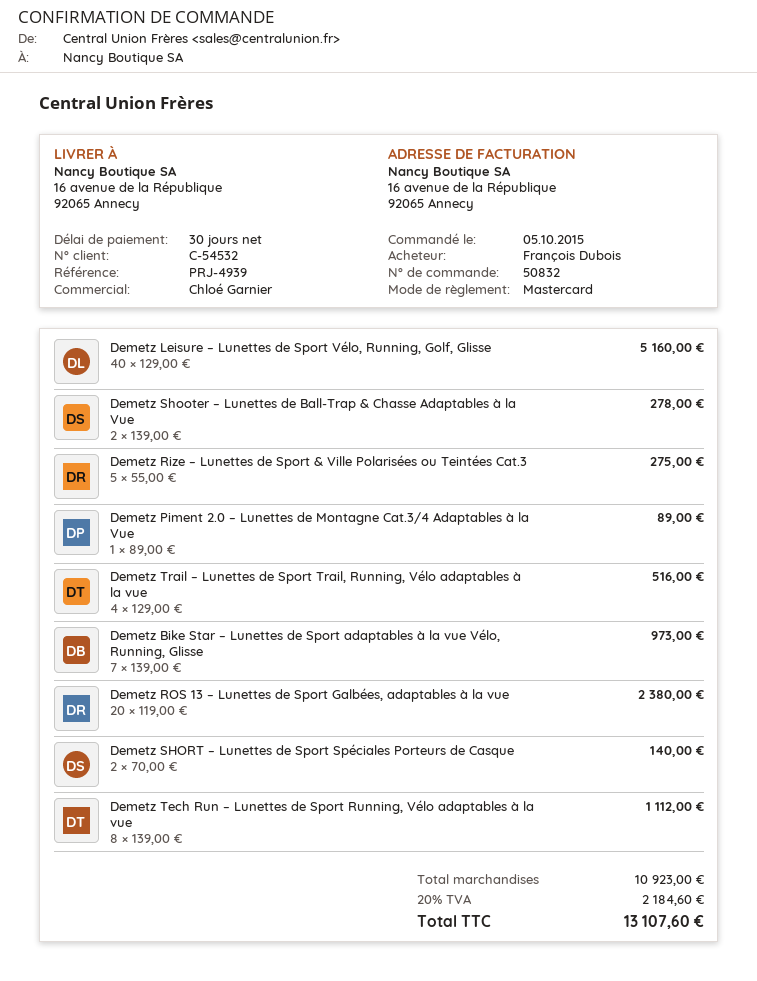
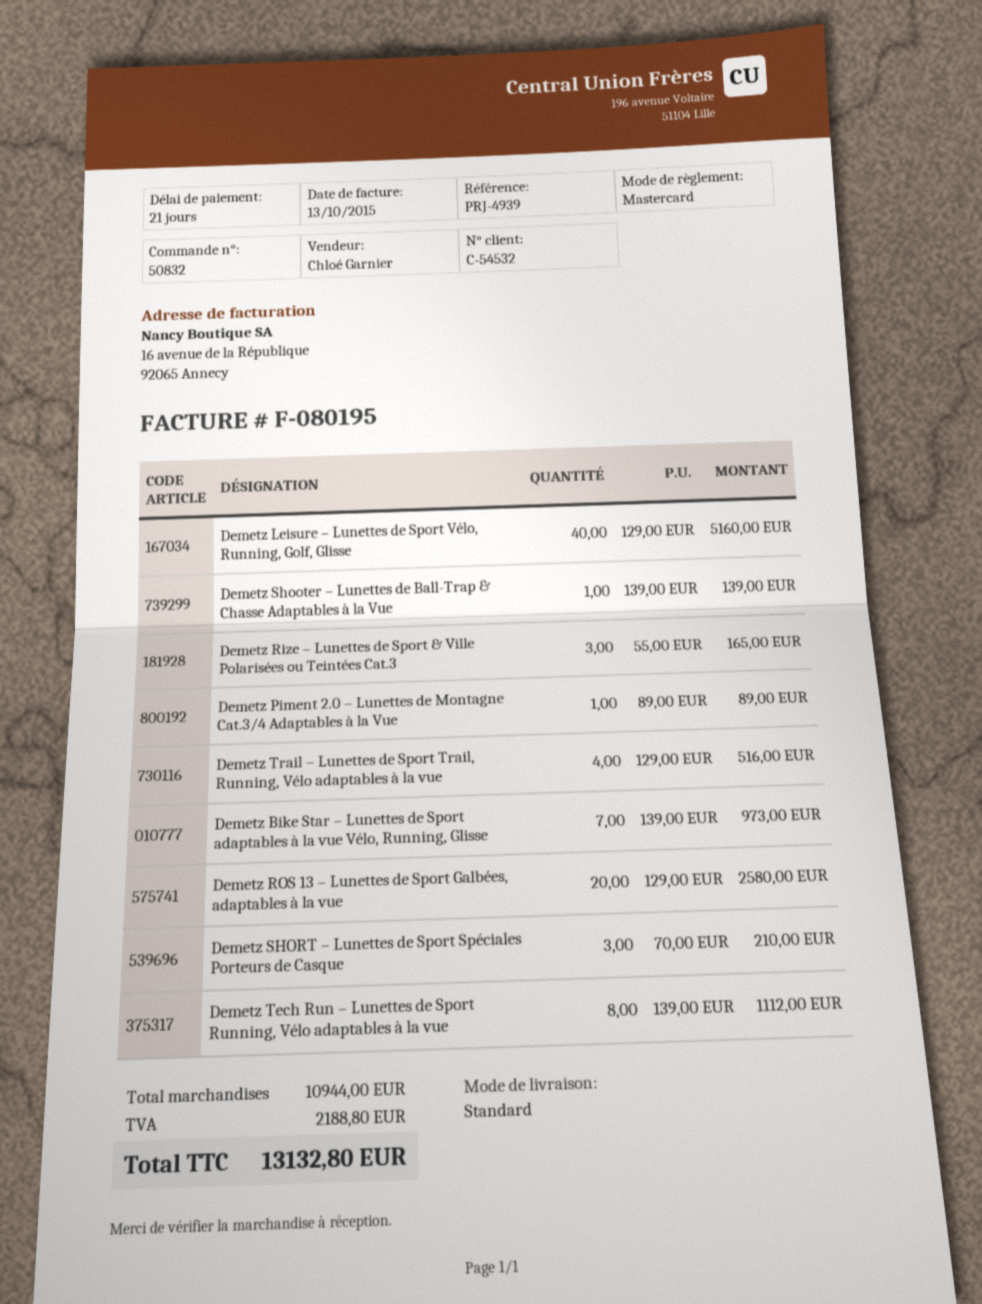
payment terms: 30 days -> 21 days
Demetz Shooter – Lunettes de Ball-Trap & Chasse Adaptables à la Vue: 2 x 139.00 = 278.00 -> 1 x 139.00 = 139.00
Demetz Rize – Lunettes de Sport & Ville Polarisées ou Teintées Cat.3: 5 x 55.00 = 275.00 -> 3 x 55.00 = 165.00
Demetz ROS 13 – Lunettes de Sport Galbées, adaptables à la vue: 20 x 119.00 = 2380.00 -> 20 x 129.00 = 2580.00
Demetz SHORT – Lunettes de Sport Spéciales Porteurs de Casque: 2 x 70.00 = 140.00 -> 3 x 70.00 = 210.00
subtotal: 10923.00 -> 10944.00
tax: 2184.60 -> 2188.80
total: 13107.60 -> 13132.80

